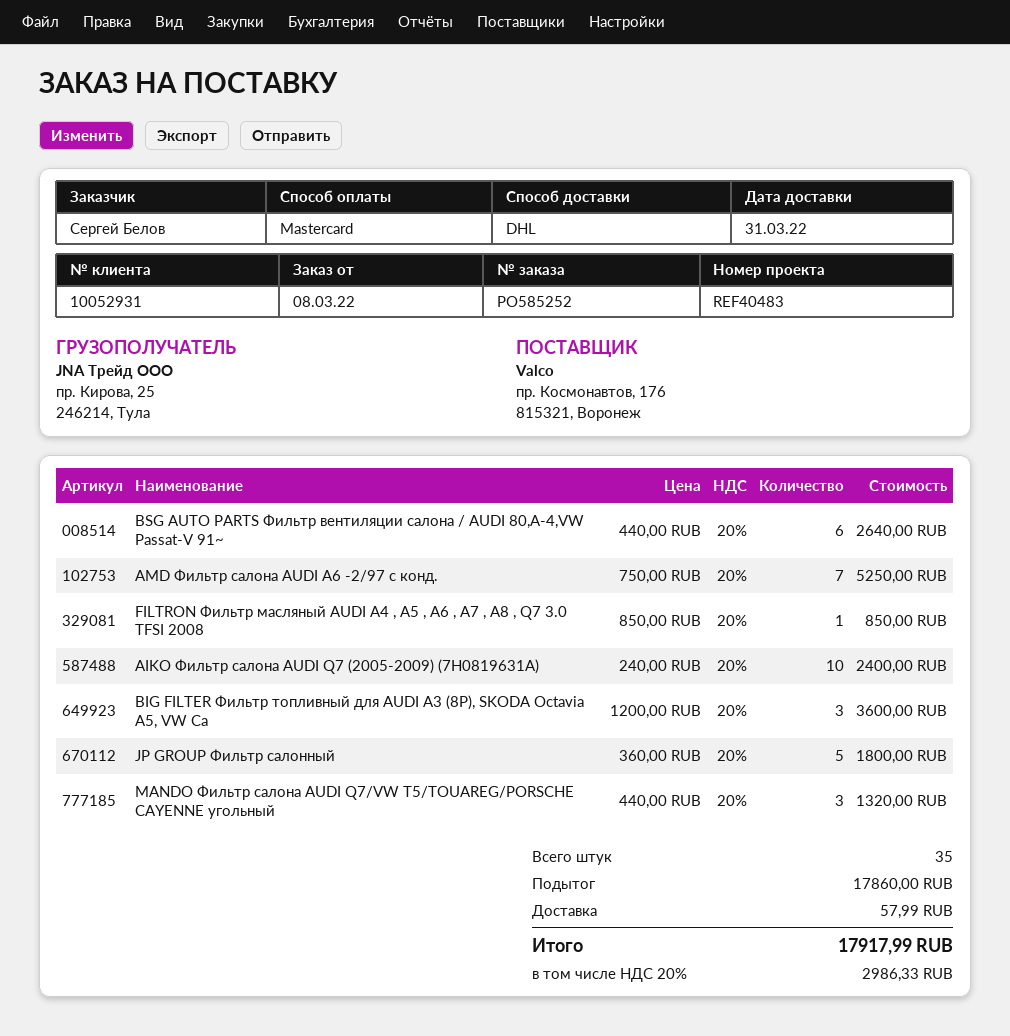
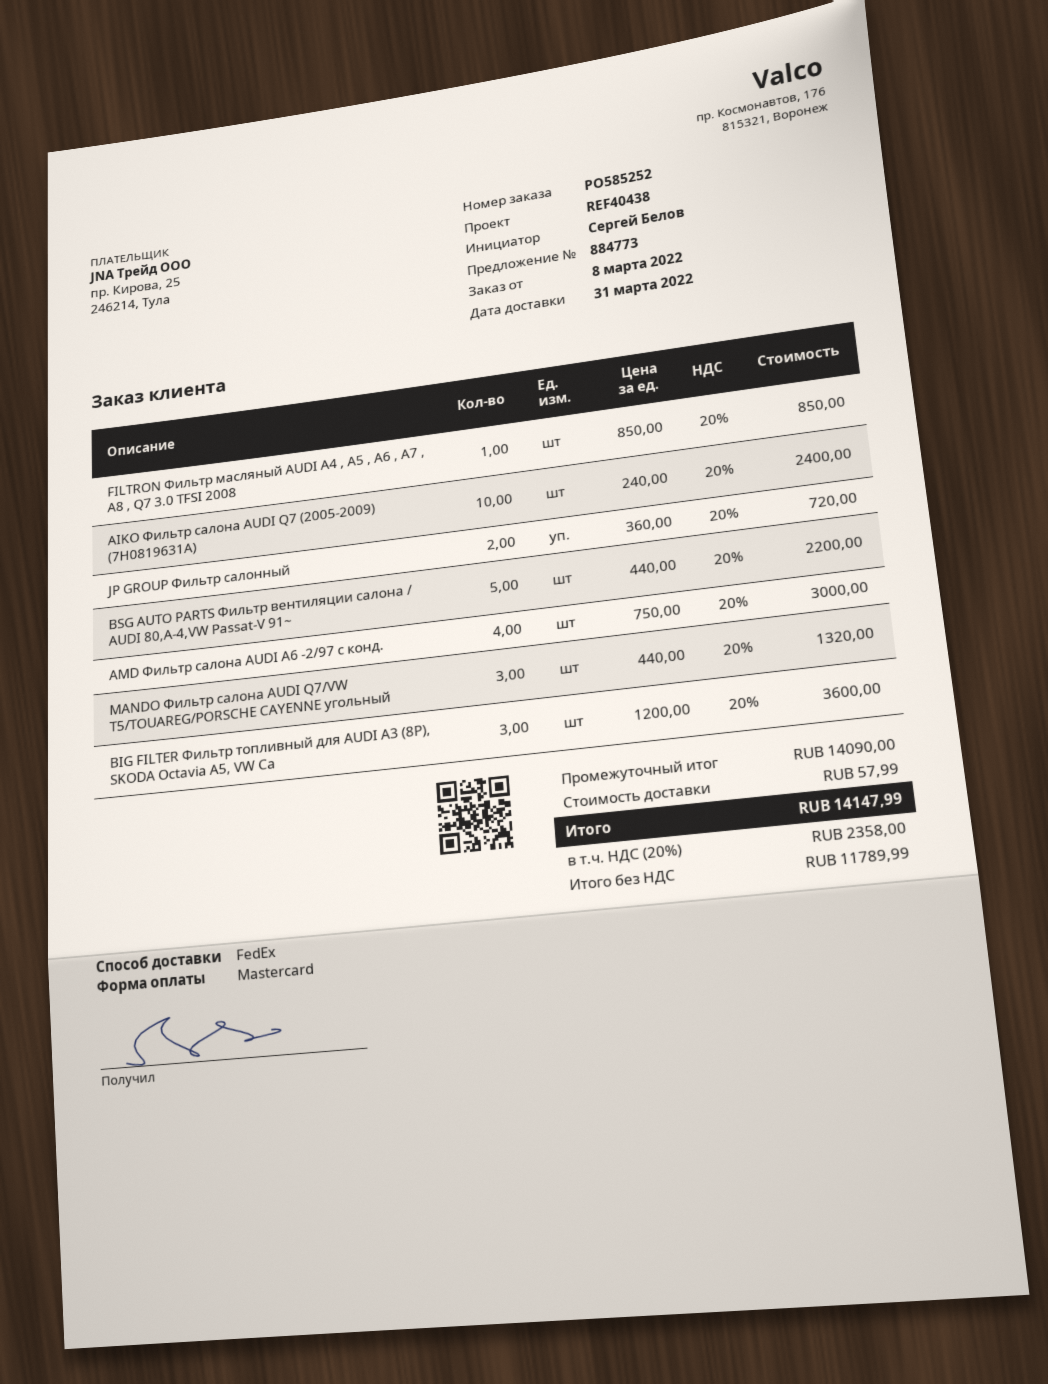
reference: REF40483 -> REF40438
shipping method: DHL -> FedEx
BSG AUTO PARTS Фильтр вентиляции салона / AUDI 80,A-4,VW Passat-V 91~: 6 x 440.00 = 2640.00 -> 5 x 440.00 = 2200.00
AMD Фильтр салона AUDI A6 -2/97 с конд.: 7 x 750.00 = 5250.00 -> 4 x 750.00 = 3000.00
JP GROUP Фильтр салонный: 5 x 360.00 = 1800.00 -> 2 x 360.00 = 720.00
subtotal: 17860.00 -> 14090.00
tax: 20% = 2986.33 -> 20% = 2358.00
total: 17917.99 -> 14147.99

